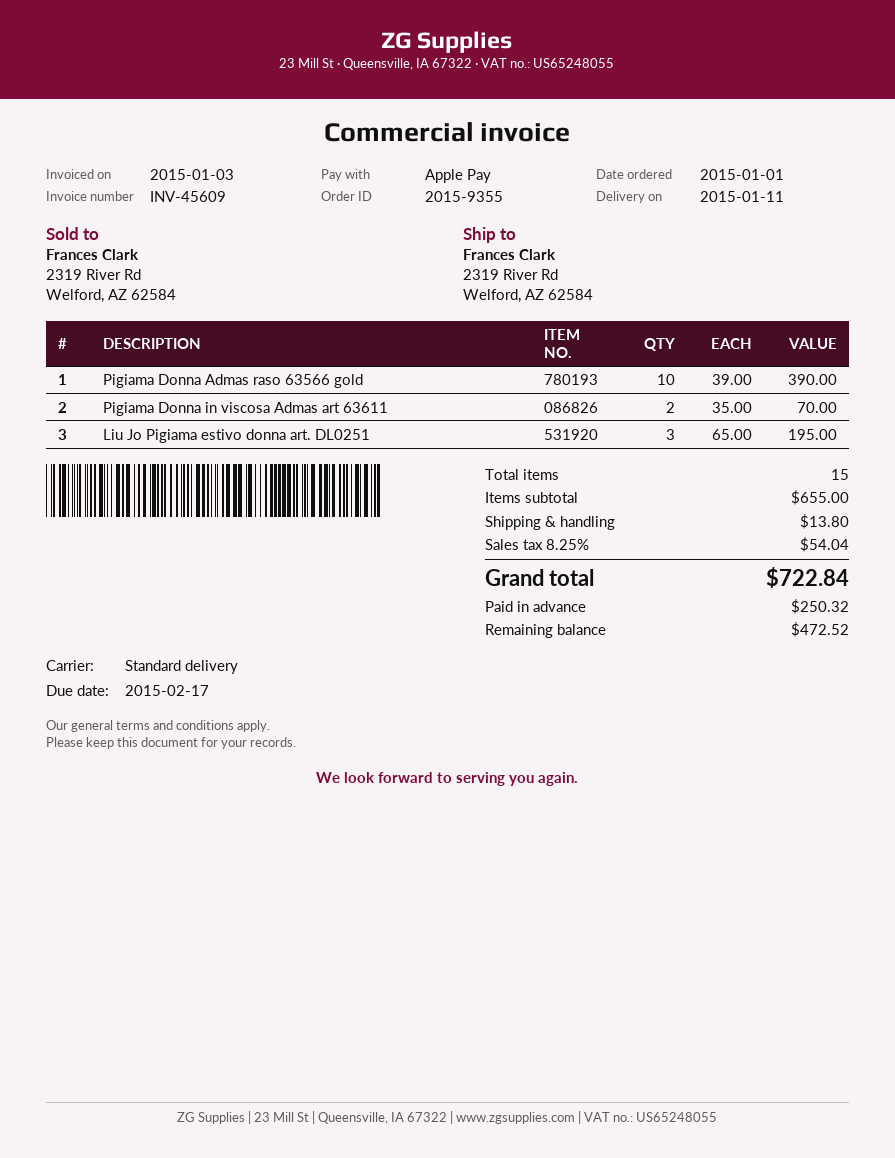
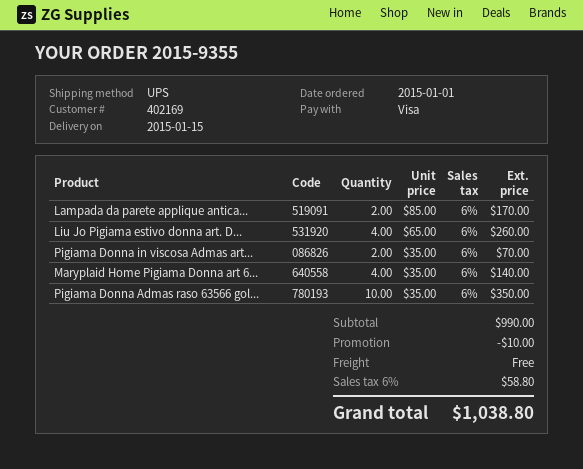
delivery date: 2015-01-11 -> 2015-01-15
payment method: Apple Pay -> Visa
shipping method: standard -> UPS
Pigiama Donna Admas raso 63566 gold: 10 x 39.00 = 390.00 -> 10 x 35.00 = 350.00
Liu Jo Pigiama estivo donna art. DL0251: 3 x 65.00 = 195.00 -> 4 x 65.00 = 260.00
Lampada da parete applique antica...: none -> 2 x 85.00 = 170.00
Maryplaid Home Pigiama Donna art 6...: none -> 4 x 35.00 = 140.00
subtotal: 655.00 -> 990.00
discount: none -> 10.00
shipping: 13.80 -> 0.00
tax: 8.25% = 54.04 -> 6% = 58.80
total: 722.84 -> 1038.80

